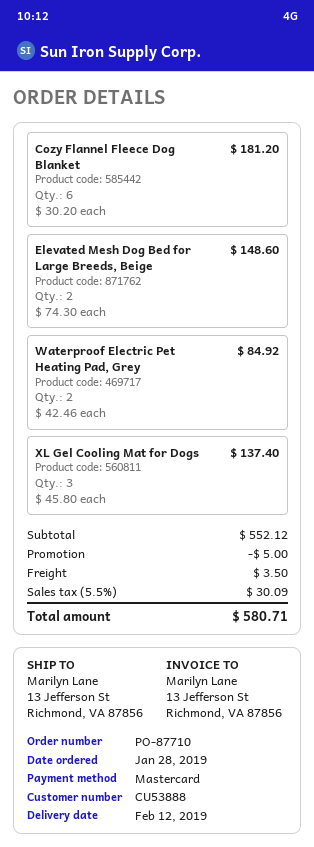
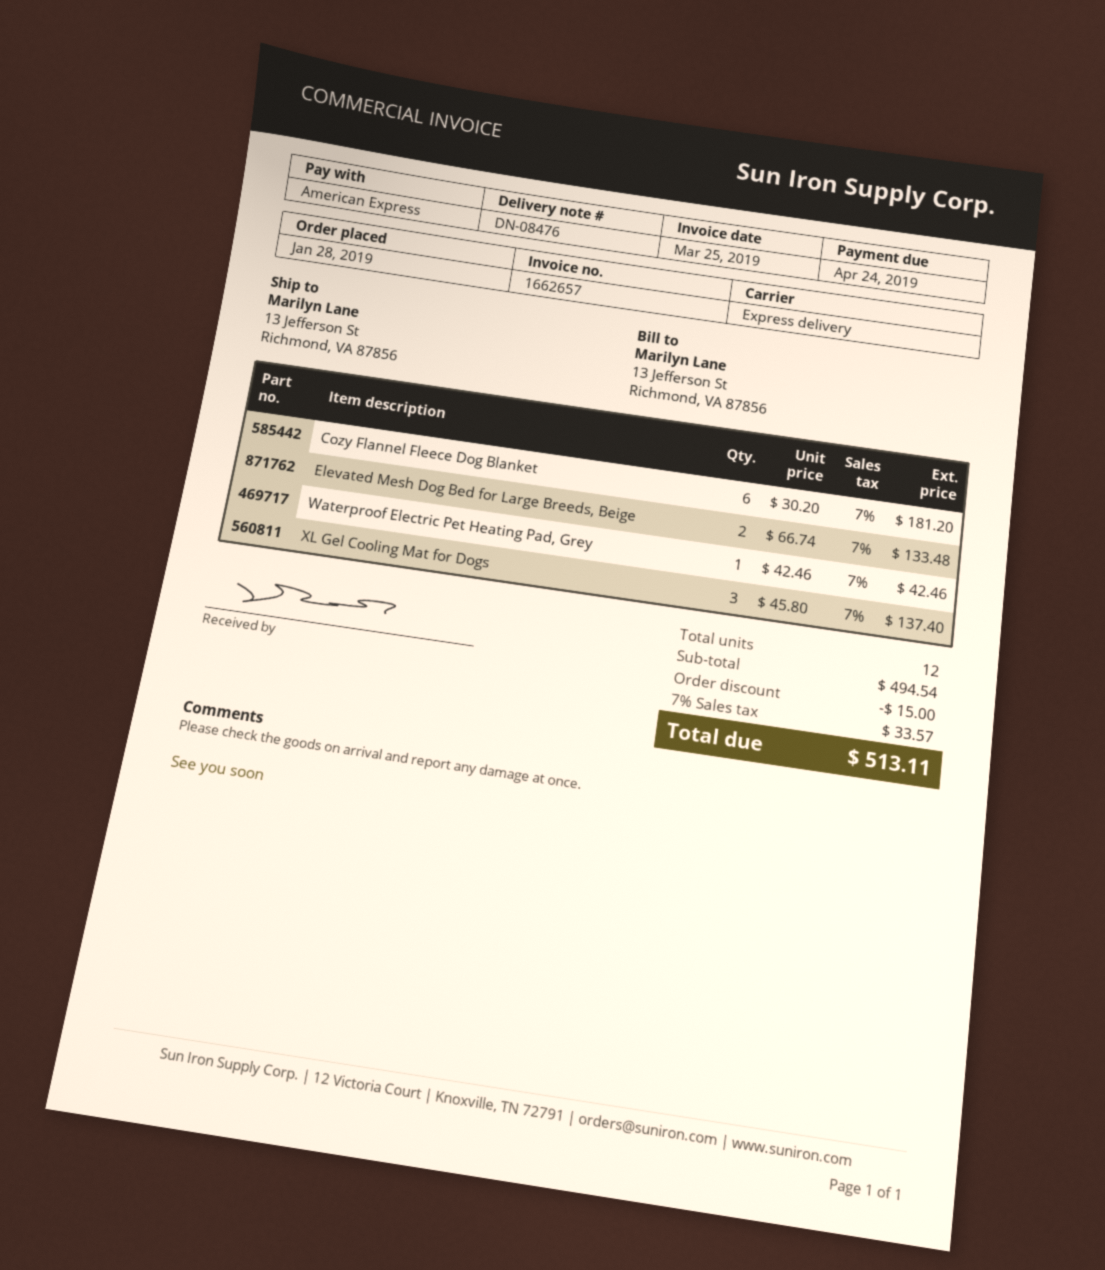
payment method: Mastercard -> American Express
Elevated Mesh Dog Bed for Large Breeds, Beige: 2 x 74.30 = 148.60 -> 2 x 66.74 = 133.48
Waterproof Electric Pet Heating Pad, Grey: 2 x 42.46 = 84.92 -> 1 x 42.46 = 42.46
subtotal: 552.12 -> 494.54
discount: 5.00 -> 15.00
shipping: 3.50 -> none
tax: 5.5% = 30.09 -> 7% = 33.57
total: 580.71 -> 513.11

